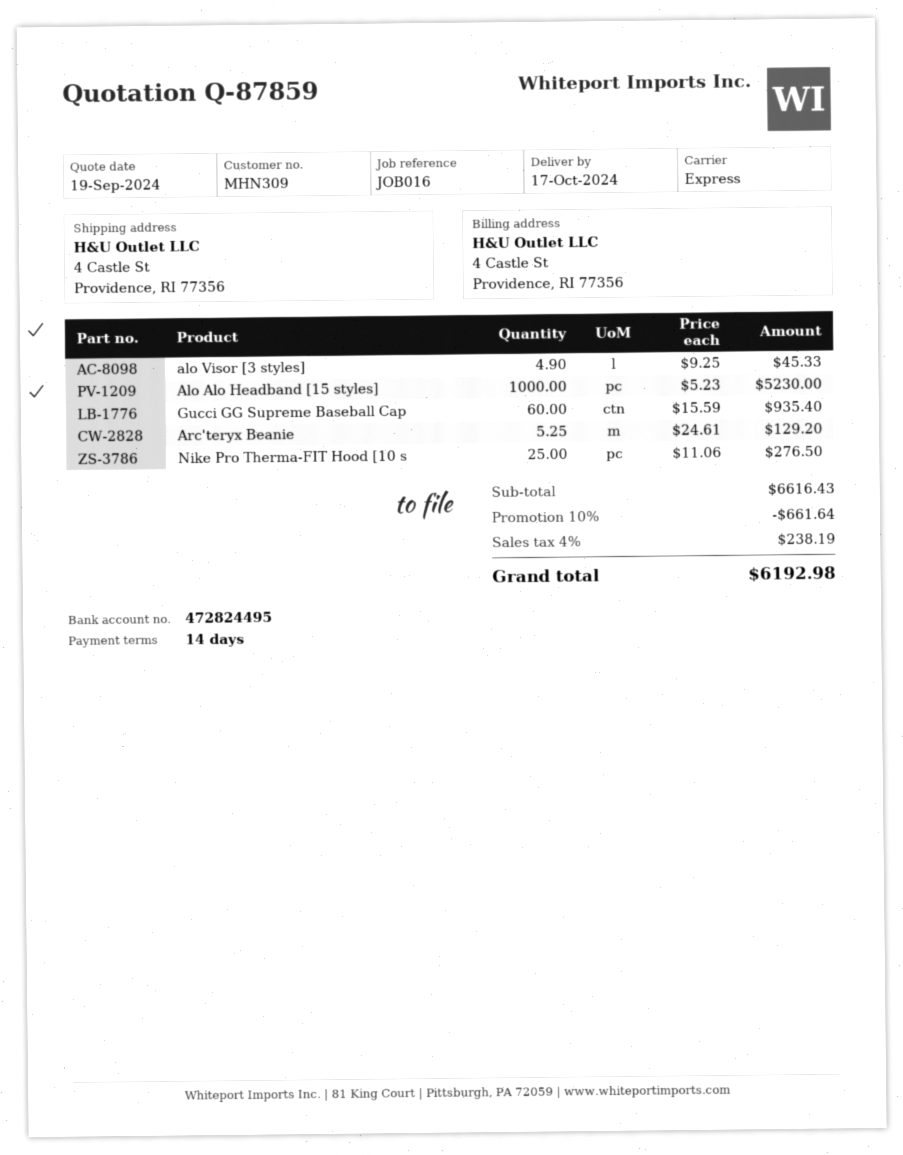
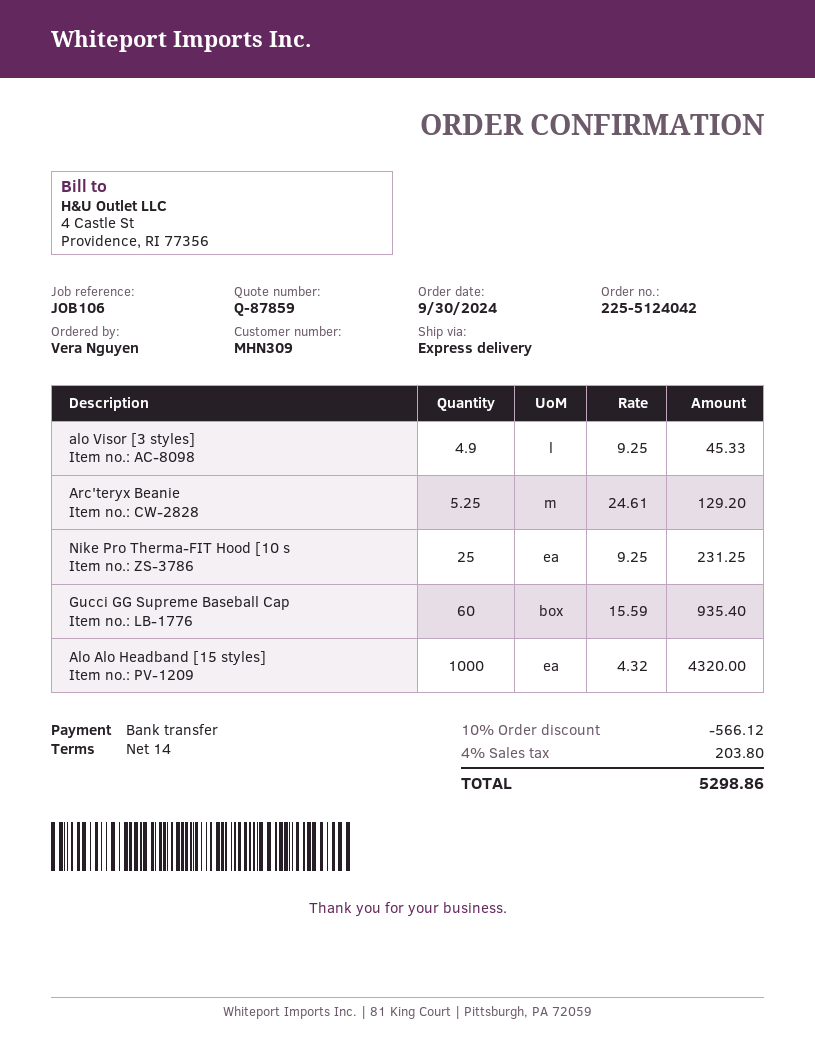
reference: JOB016 -> JOB106
Alo Alo Headband [15 styles]: 1000 x 5.23 = 5230.00 -> 1000 x 4.32 = 4320.00
Nike Pro Therma-FIT Hood [10 s: 25 x 11.06 = 276.50 -> 25 x 9.25 = 231.25
discount: 10% = 661.64 -> 10% = 566.12
tax: 4% = 238.19 -> 4% = 203.80
total: 6192.98 -> 5298.86

